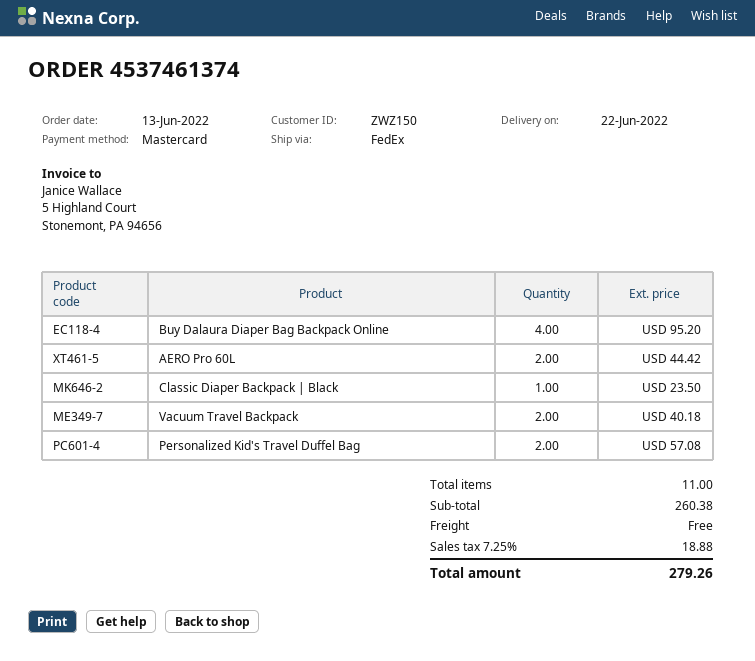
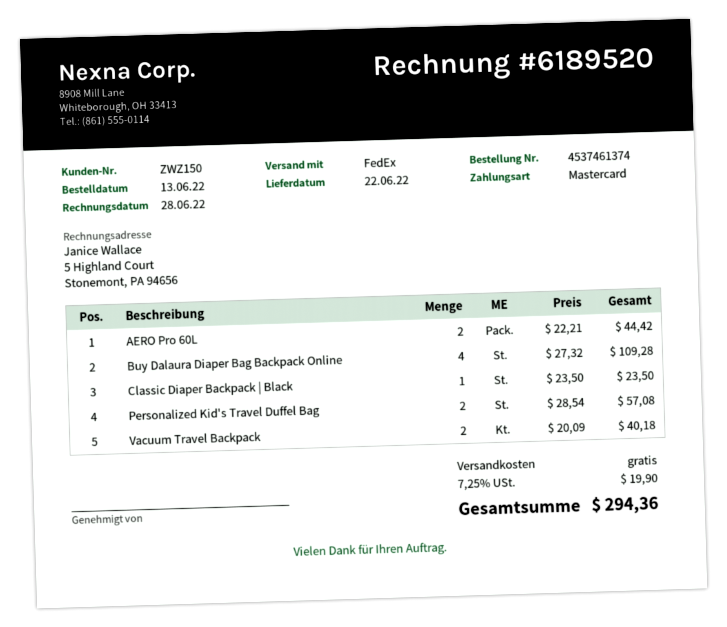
Buy Dalaura Diaper Bag Backpack Online: 4 for 95.20 -> 4 for 109.28
tax: 7.25% = 18.88 -> 7.25% = 19.90
total: 279.26 -> 294.36

